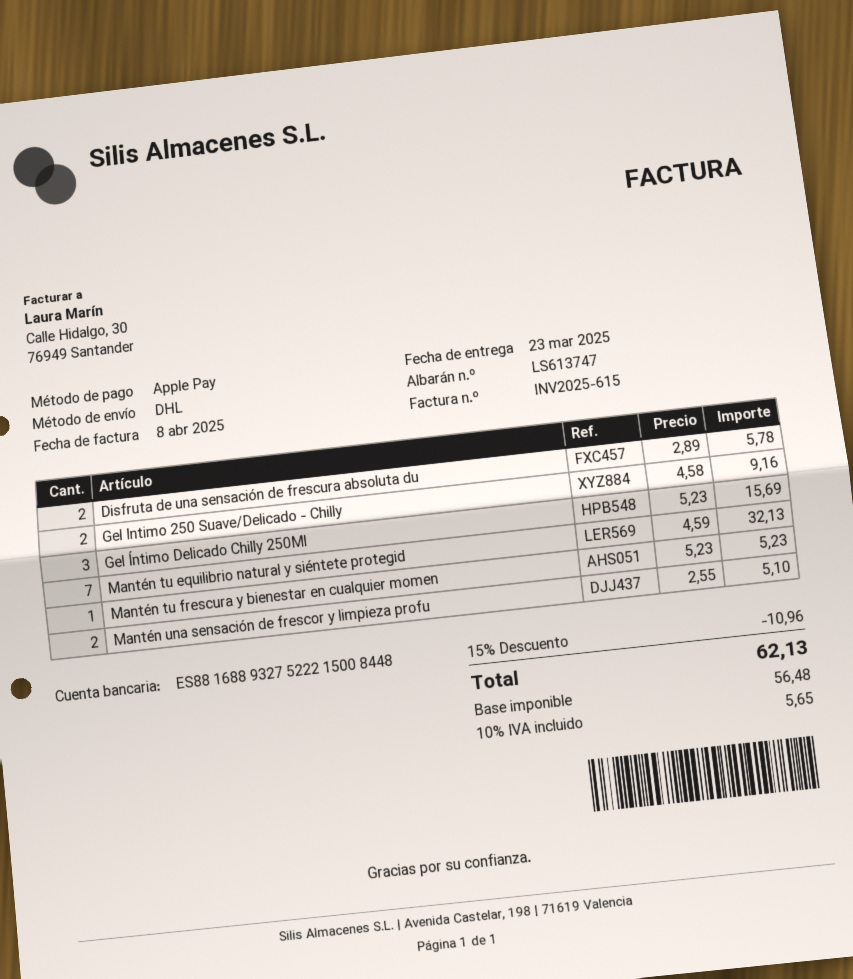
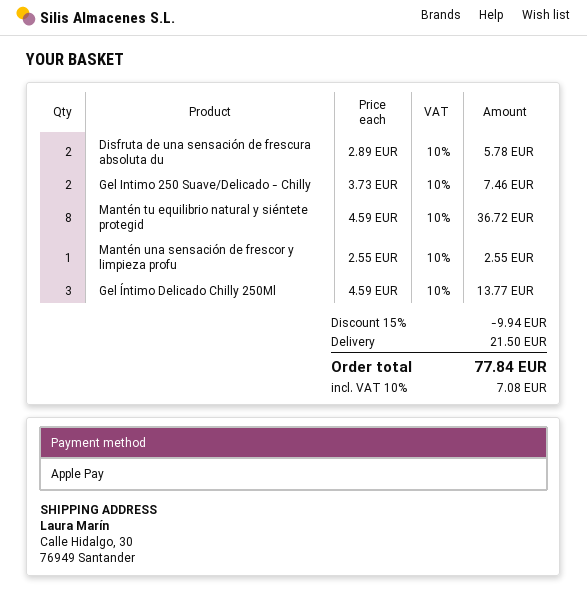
Gel Intimo 250 Suave/Delicado - Chilly: 2 x 4.58 = 9.16 -> 2 x 3.73 = 7.46
Gel Íntimo Delicado Chilly 250Ml: 3 x 5.23 = 15.69 -> 3 x 4.59 = 13.77
Mantén tu equilibrio natural y siéntete protegid: 7 x 4.59 = 32.13 -> 8 x 4.59 = 36.72
Mantén tu frescura y bienestar en cualquier momen: 1 x 5.23 = 5.23 -> none
Mantén una sensación de frescor y limpieza profu: 2 x 2.55 = 5.10 -> 1 x 2.55 = 2.55
discount: 15% = 10.96 -> 15% = 9.94
shipping: none -> 21.50
tax: 10% = 5.65 -> 10% = 7.08
total: 62.13 -> 77.84

